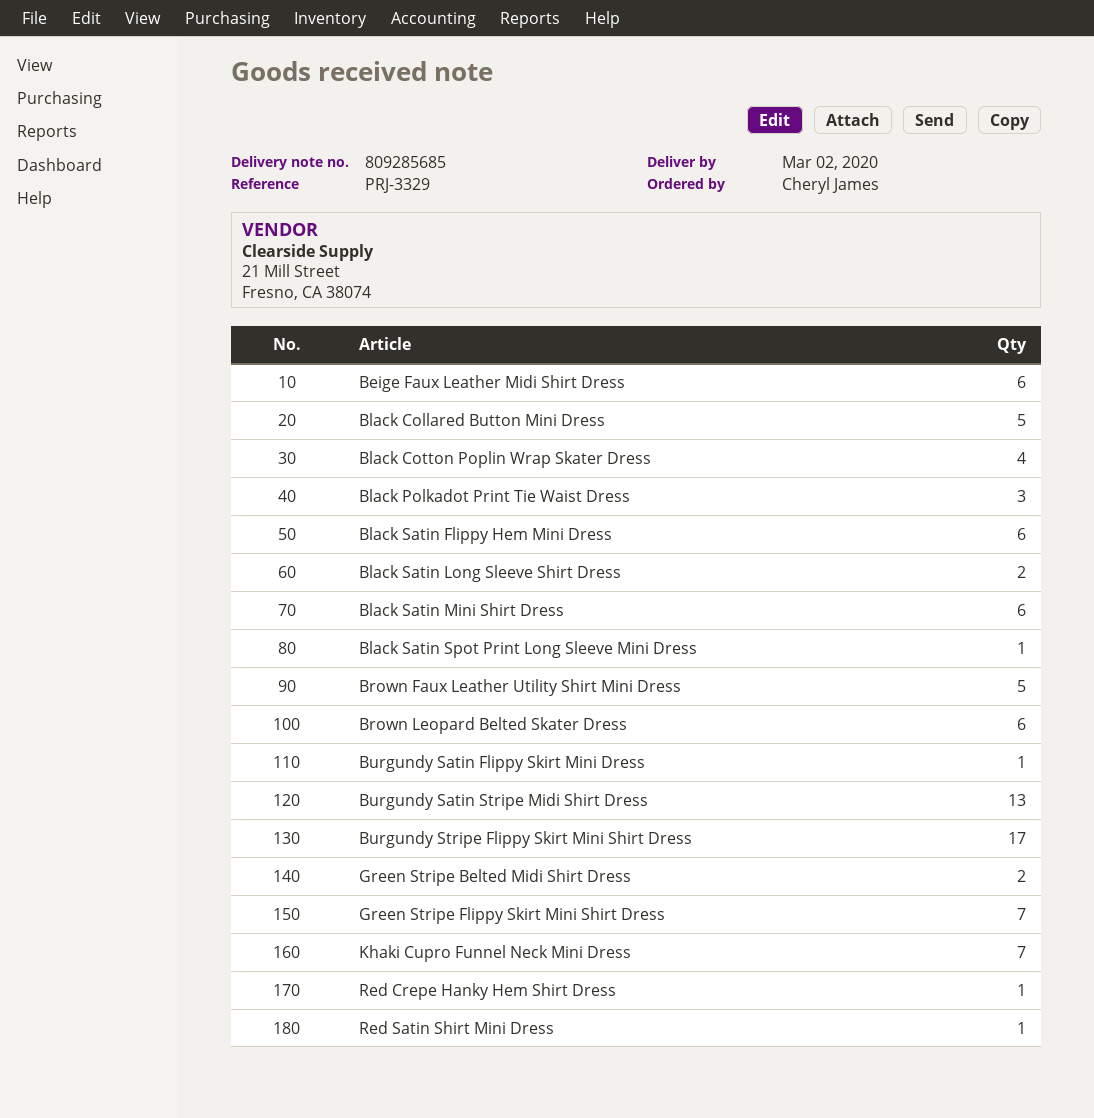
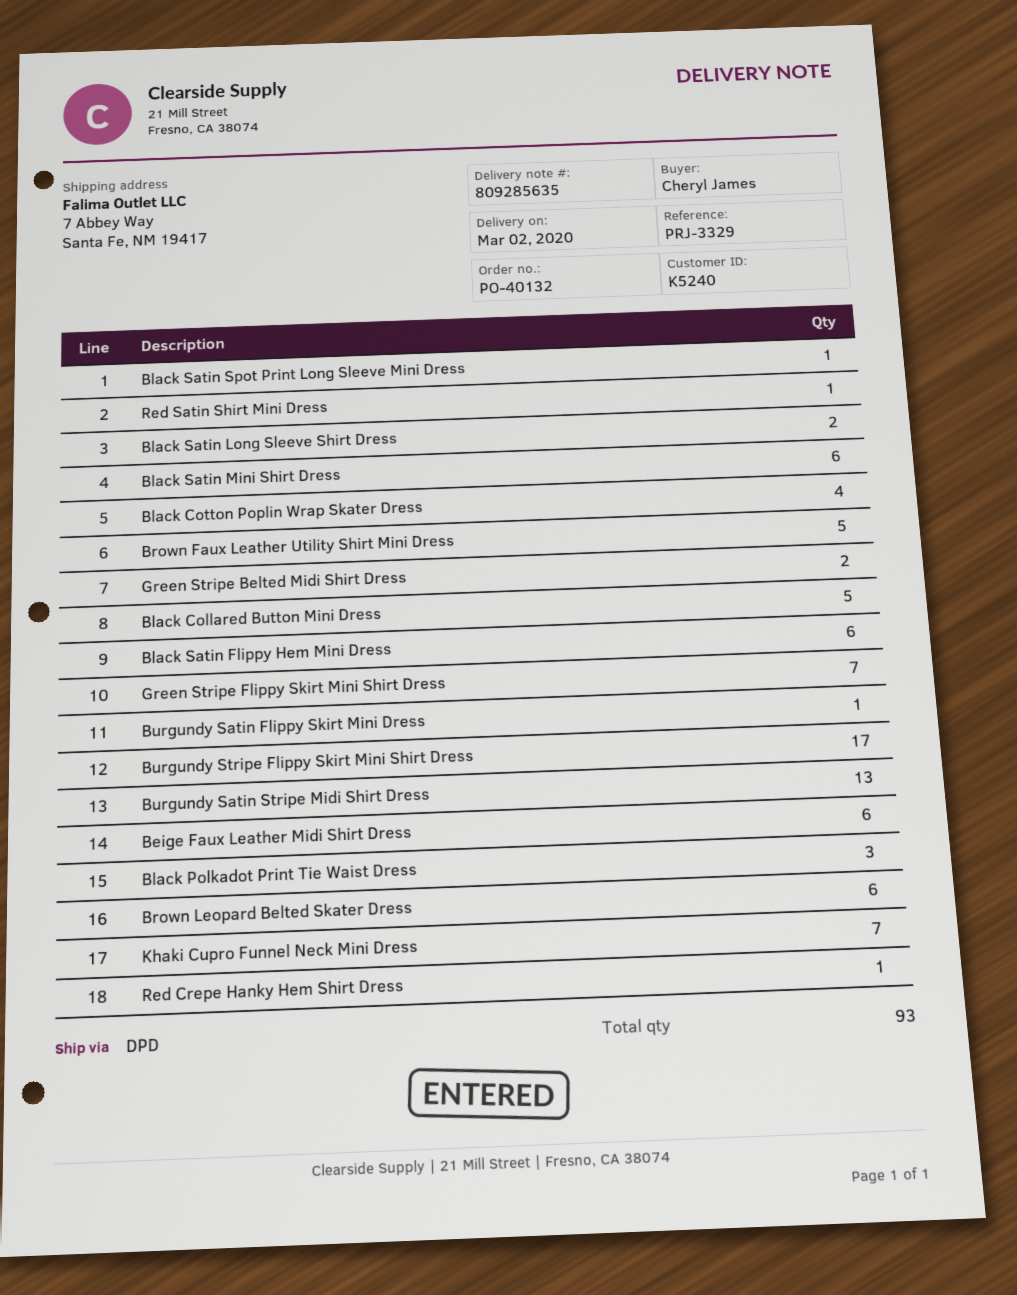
delivery note number: 809285685 -> 809285635

